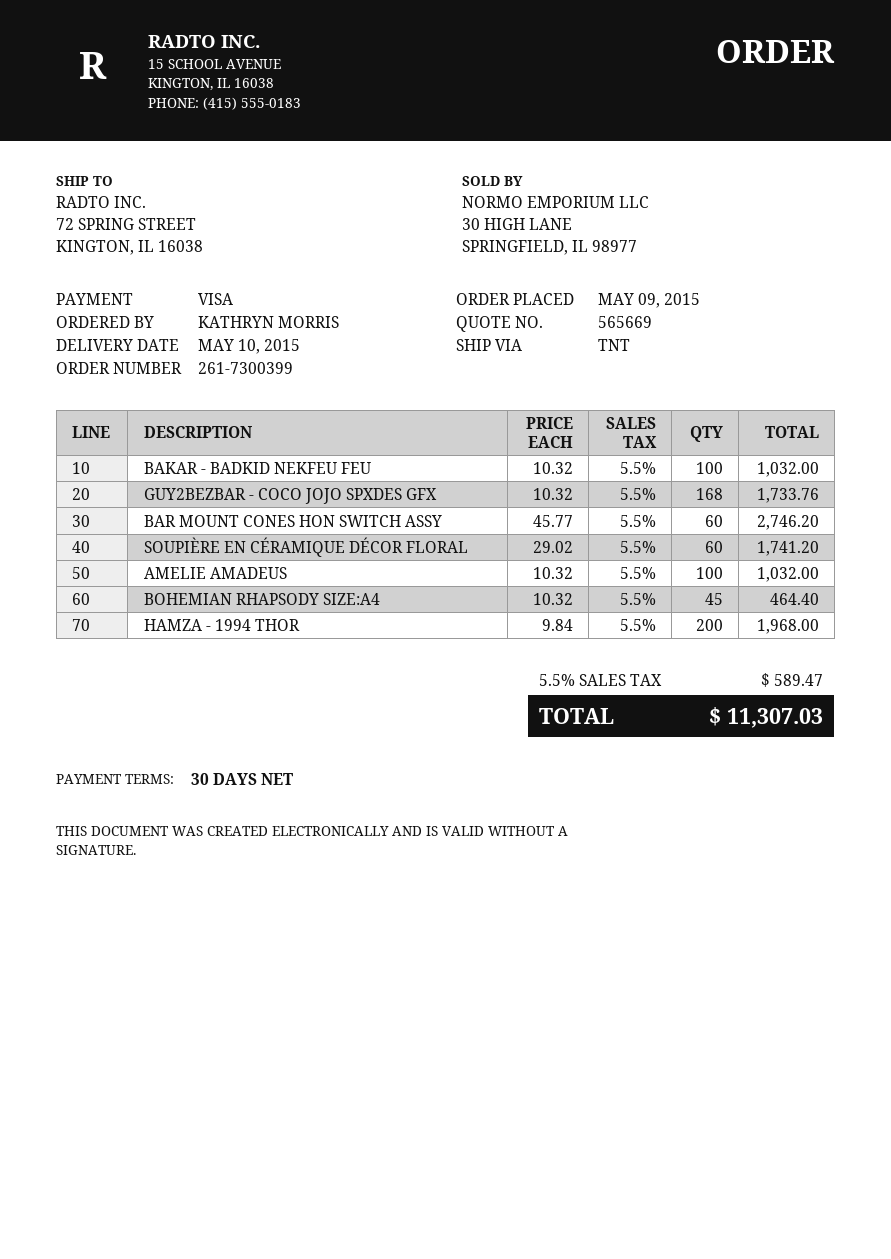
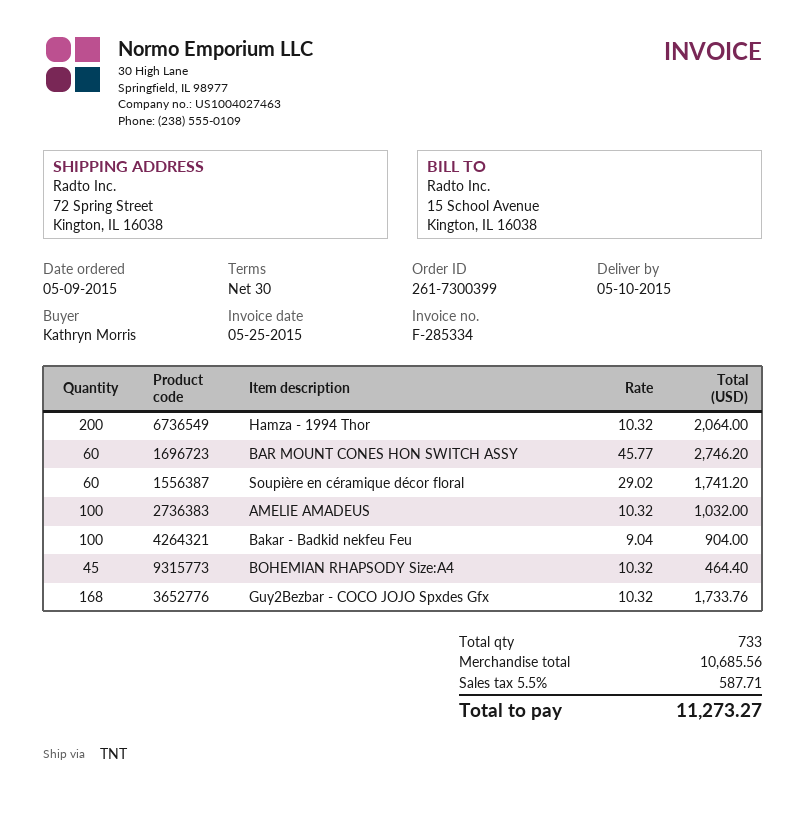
BAKAR - BADKID NEKFEU FEU: 100 x 10.32 = 1032.00 -> 100 x 9.04 = 904.00
HAMZA - 1994 THOR: 200 x 9.84 = 1968.00 -> 200 x 10.32 = 2064.00
tax: 5.5% = 589.47 -> 5.5% = 587.71
total: 11307.03 -> 11273.27

